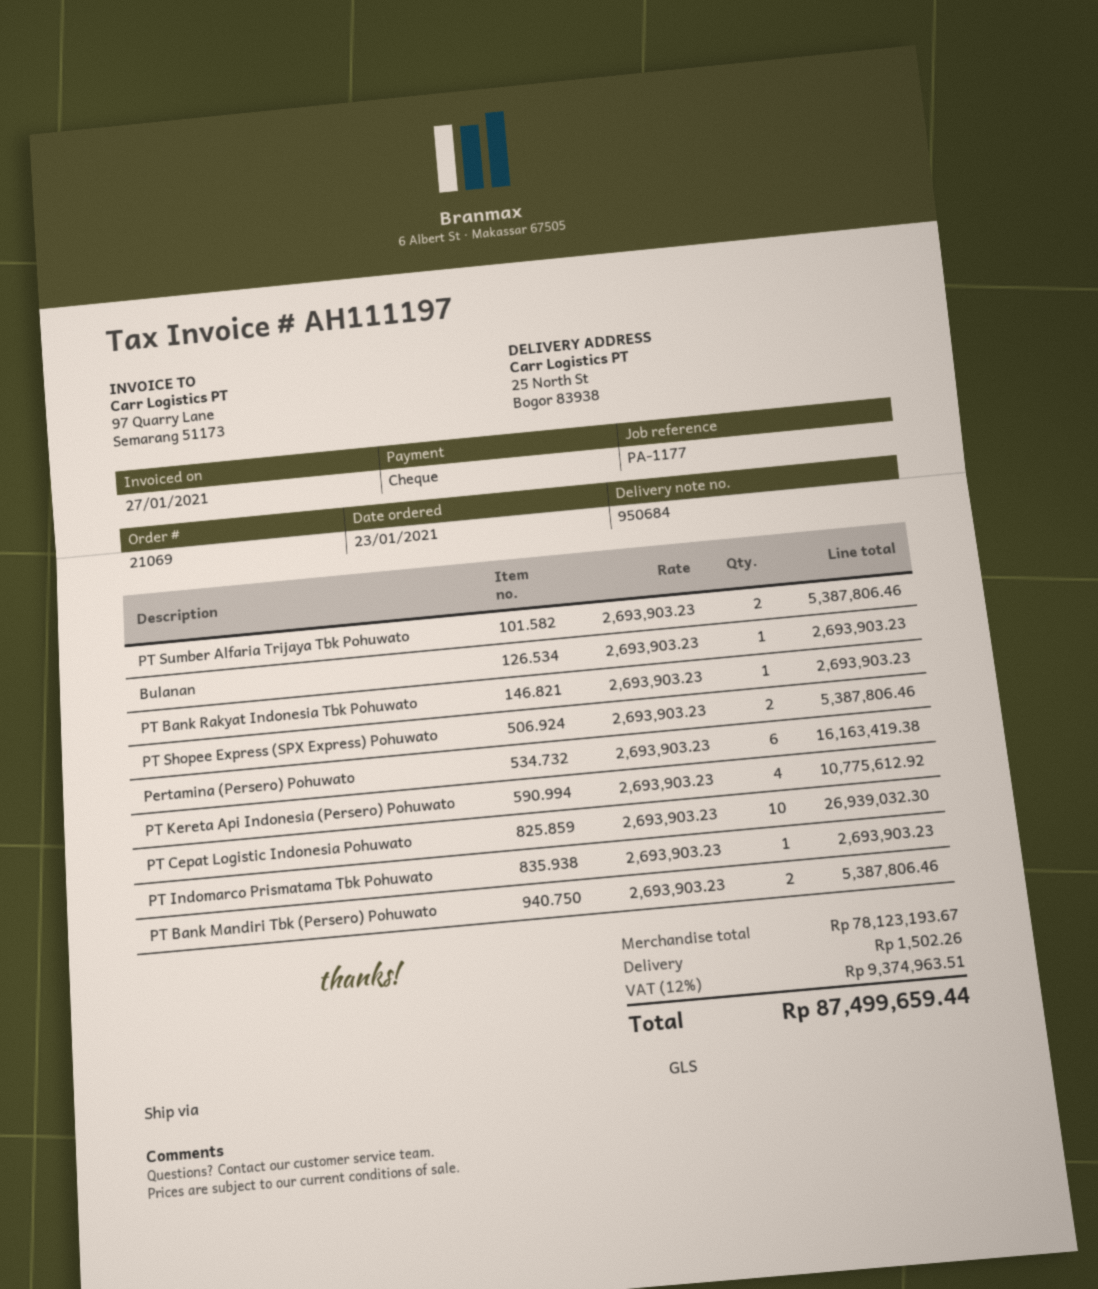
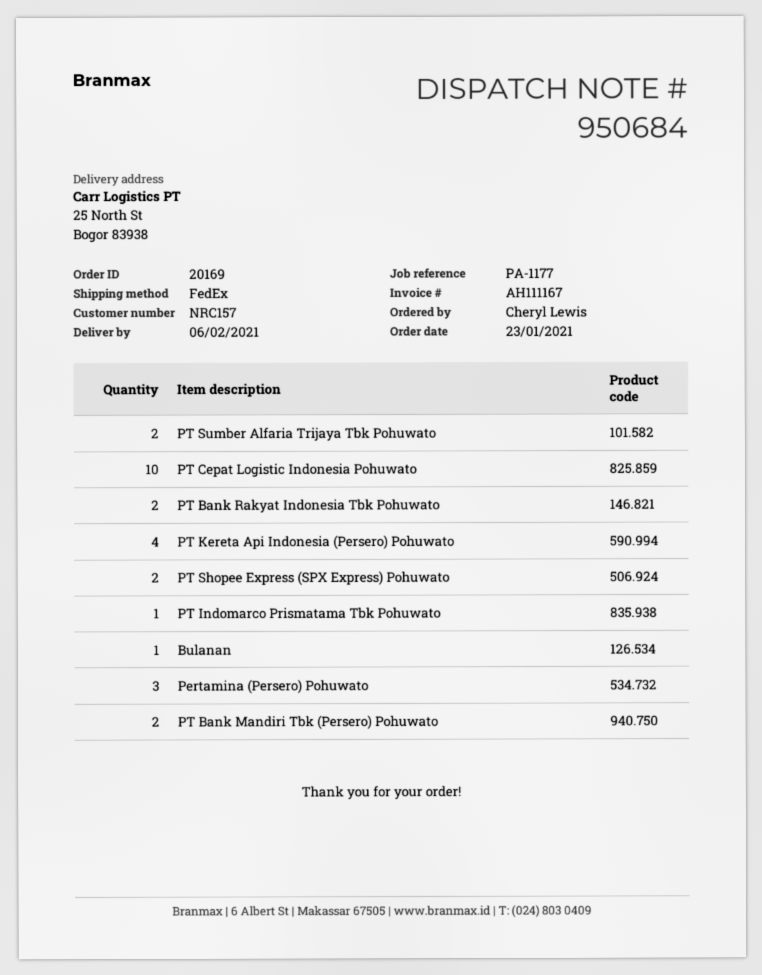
order number: 21069 -> 20169
invoice number: AH111197 -> AH111167
shipping method: GLS -> FedEx
PT Bank Rakyat Indonesia Tbk Pohuwato: 1 -> 2
Pertamina (Persero) Pohuwato: 6 -> 3

